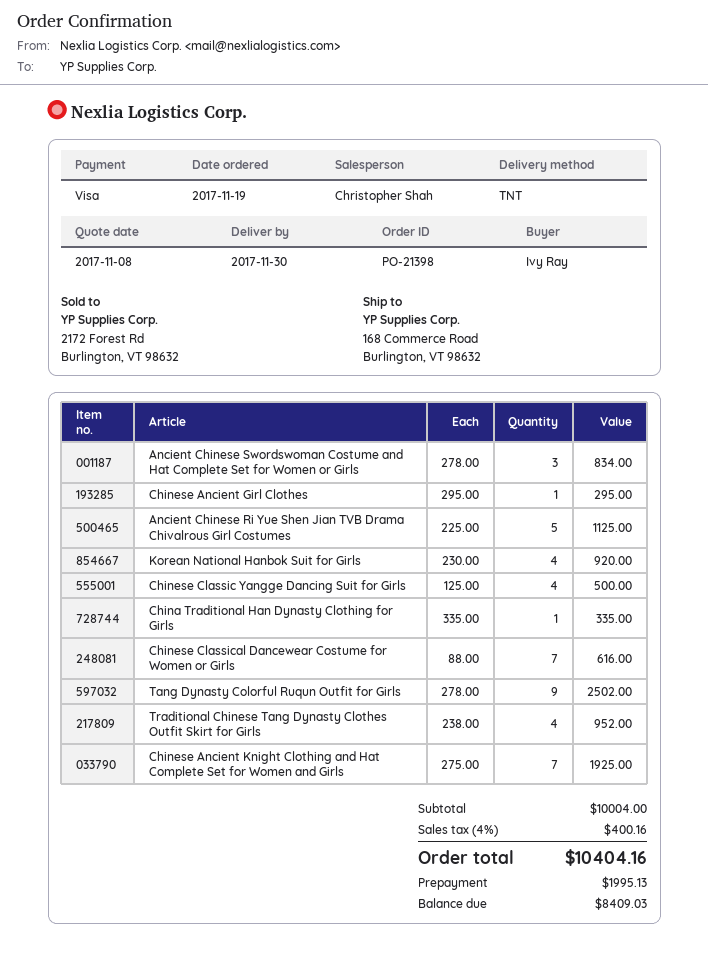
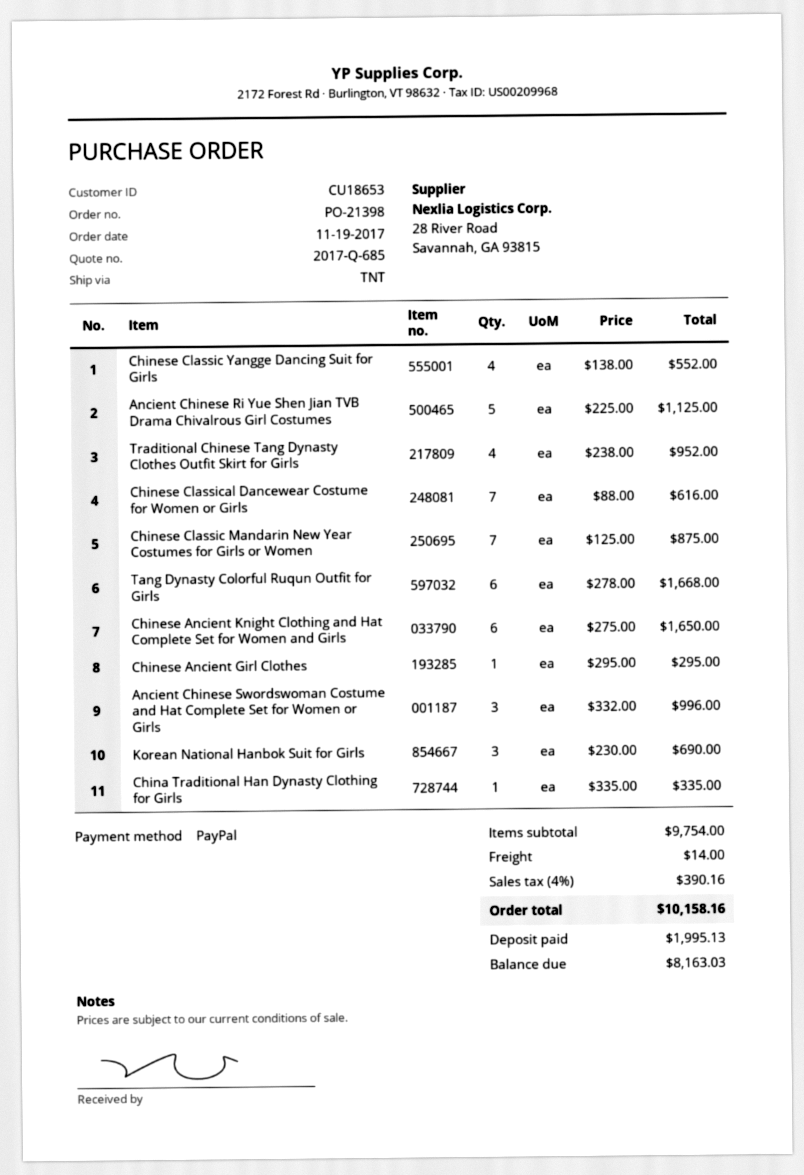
payment method: Visa -> PayPal
Ancient Chinese Swordswoman Costume and Hat Complete Set for Women or Girls: 3 x 278.00 = 834.00 -> 3 x 332.00 = 996.00
Korean National Hanbok Suit for Girls: 4 x 230.00 = 920.00 -> 3 x 230.00 = 690.00
Chinese Classic Yangge Dancing Suit for Girls: 4 x 125.00 = 500.00 -> 4 x 138.00 = 552.00
Tang Dynasty Colorful Ruqun Outfit for Girls: 9 x 278.00 = 2502.00 -> 6 x 278.00 = 1668.00
Chinese Ancient Knight Clothing and Hat Complete Set for Women and Girls: 7 x 275.00 = 1925.00 -> 6 x 275.00 = 1650.00
Chinese Classic Mandarin New Year Costumes for Girls or Women: none -> 7 x 125.00 = 875.00
subtotal: 10004.00 -> 9754.00
shipping: none -> 14.00
tax: 4% = 400.16 -> 4% = 390.16
total: 10404.16 -> 10158.16
balance: 8409.03 -> 8163.03

